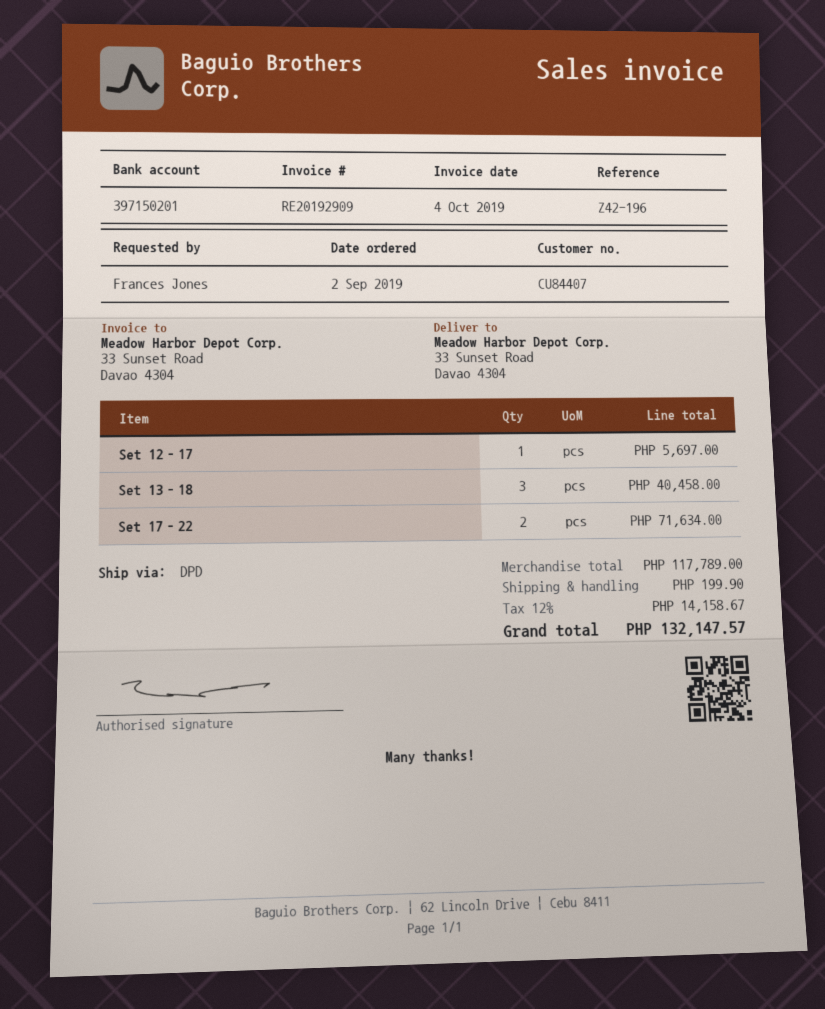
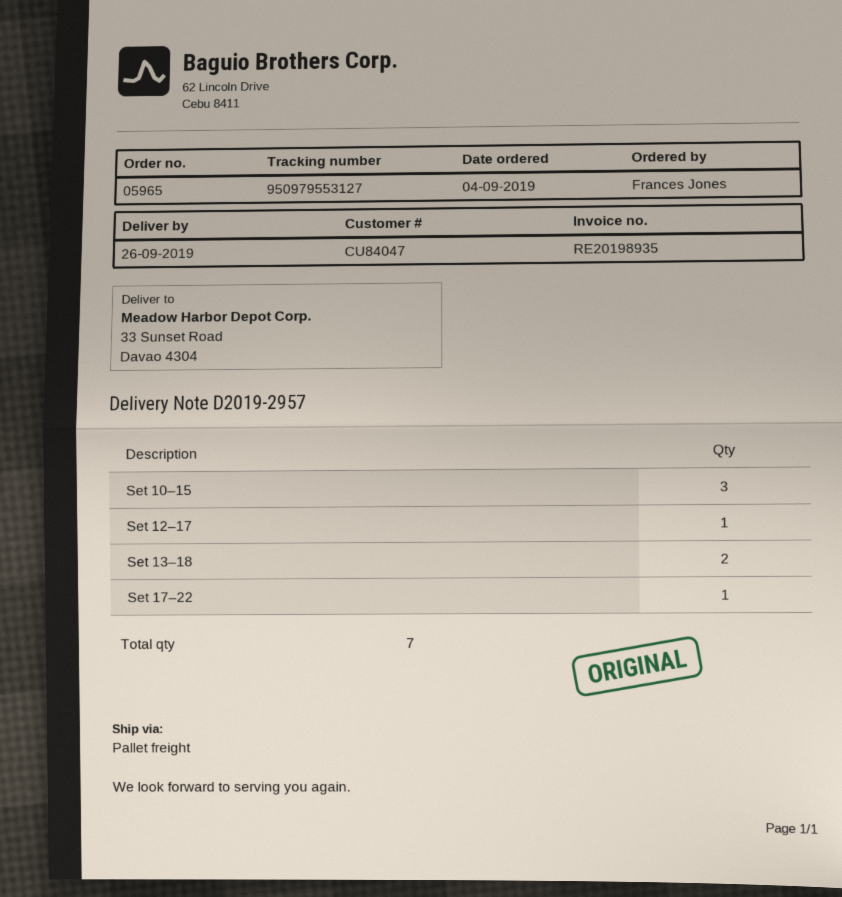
order date: 2019-09-02 -> 2019-09-04
invoice number: RE20192909 -> RE20198935
customer number: CU84407 -> CU84047
shipping method: DPD -> pallet freight
Set 13–18: 3 -> 2
Set 17–22: 2 -> 1
Set 10–15: none -> 3

